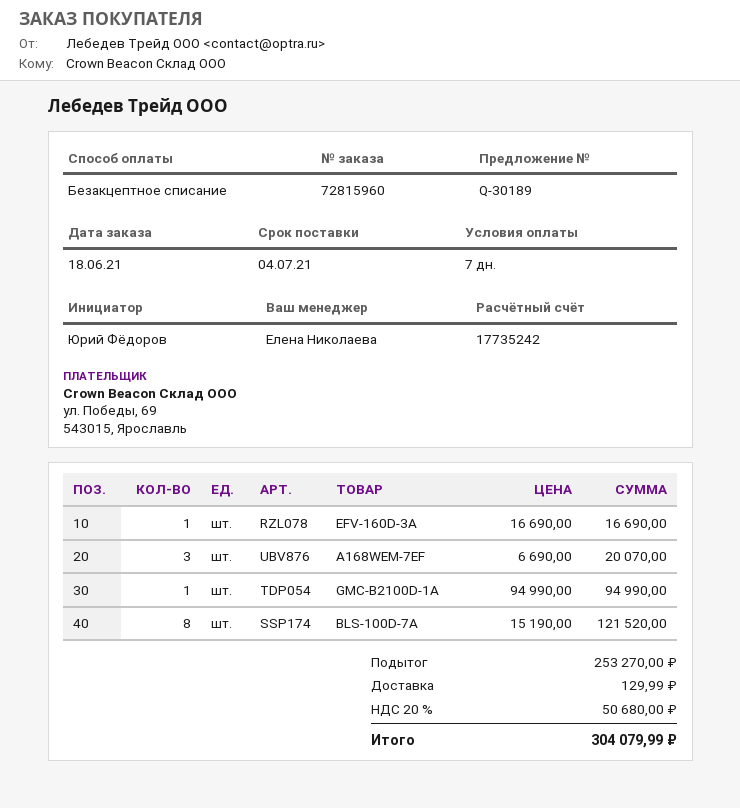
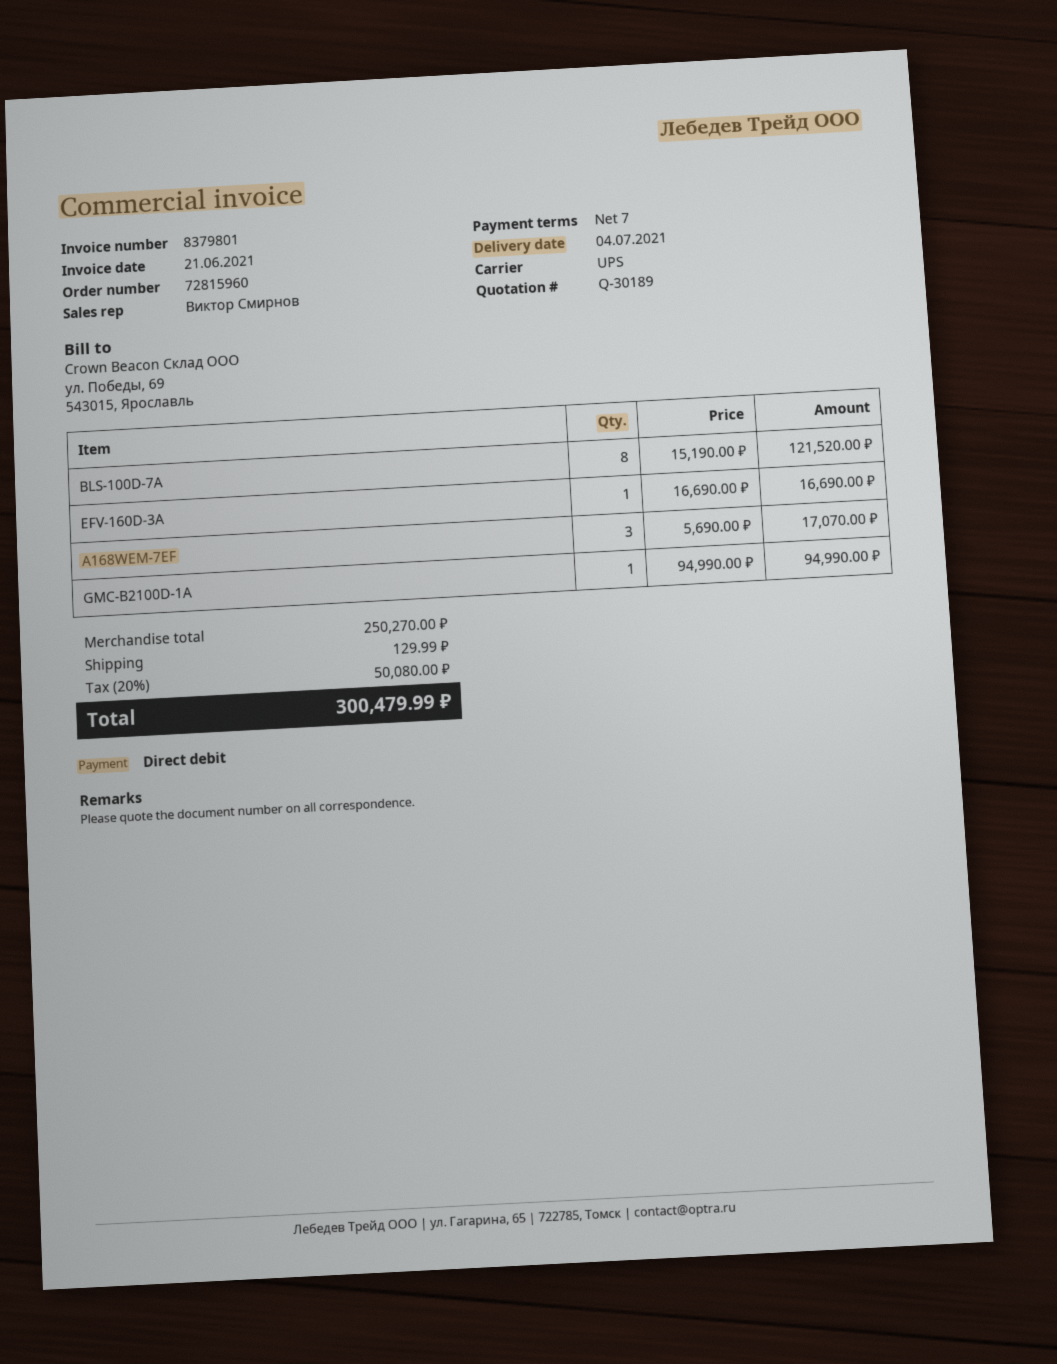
sales rep: Елена Николаева -> Виктор Смирнов
A168WEM-7EF: 3 x 6690.00 = 20070.00 -> 3 x 5690.00 = 17070.00
subtotal: 253270.00 -> 250270.00
tax: 20% = 50680.00 -> 20% = 50080.00
total: 304079.99 -> 300479.99

